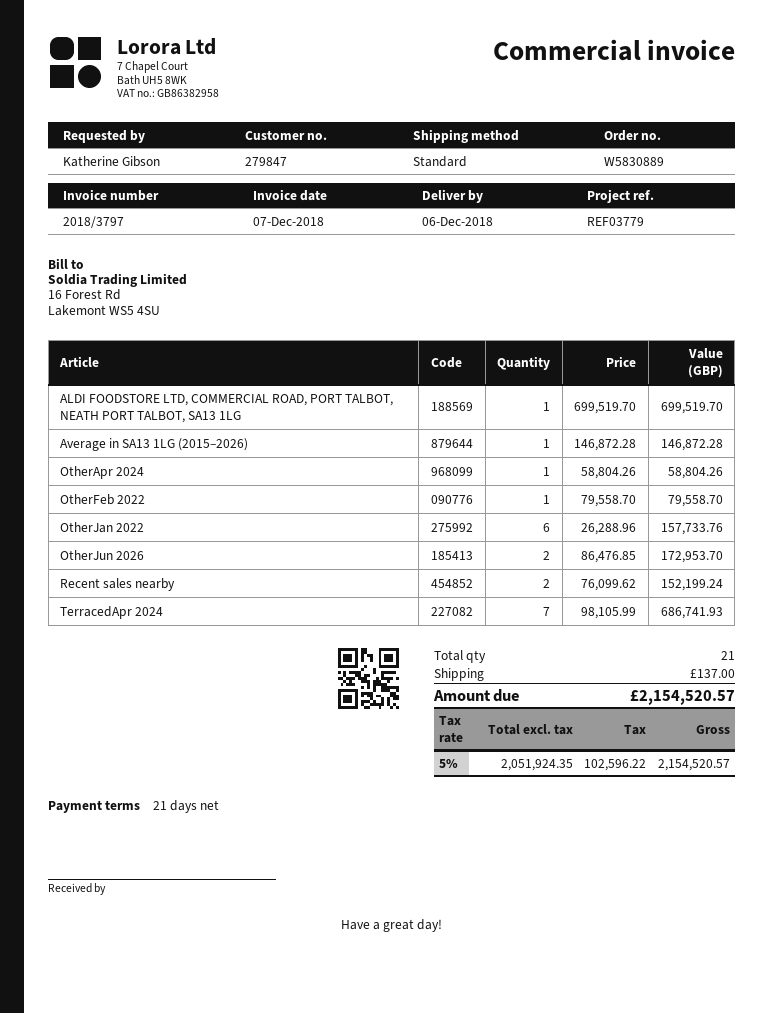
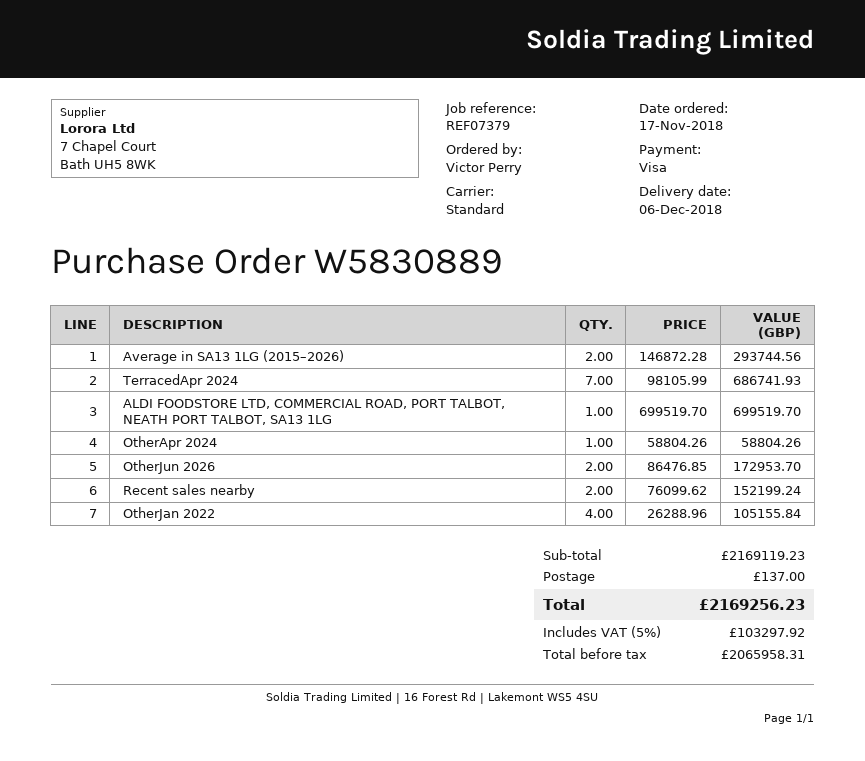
reference: REF03779 -> REF07379
ordered by: Katherine Gibson -> Victor Perry
Average in SA13 1LG (2015–2026): 1 x 146872.28 = 146872.28 -> 2 x 146872.28 = 293744.56
OtherFeb 2022: 1 x 79558.70 = 79558.70 -> none
OtherJan 2022: 6 x 26288.96 = 157733.76 -> 4 x 26288.96 = 105155.84
net: 2051924.35 -> 2065958.31
tax: 5% = 102596.22 -> 5% = 103297.92
total: 2154520.57 -> 2169256.23

